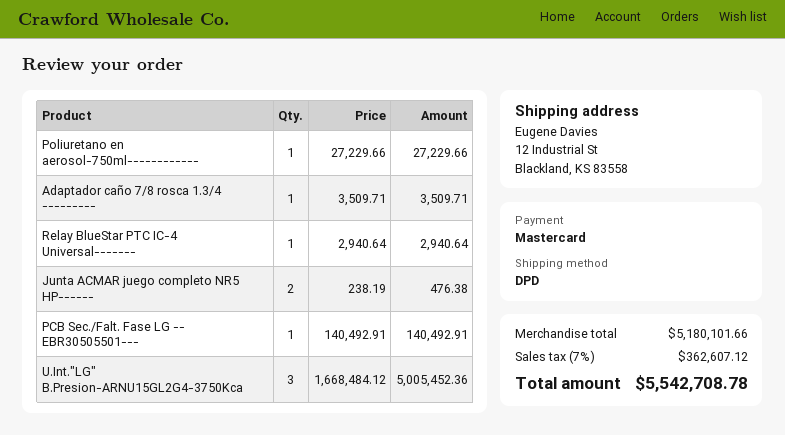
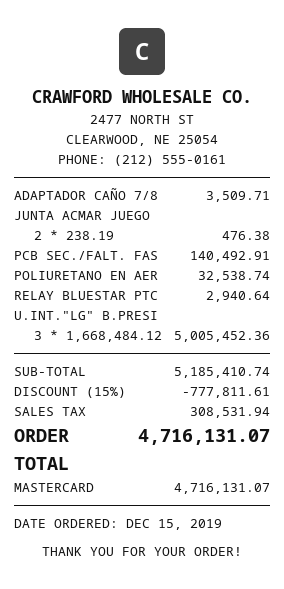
Poliuretano en aerosol-750ml------------: 1 x 27229.66 = 27229.66 -> 1 x 32538.74 = 32538.74
subtotal: 5180101.66 -> 5185410.74
discount: none -> 15% = 777811.61
tax: 362607.12 -> 308531.94
total: 5542708.78 -> 4716131.07

